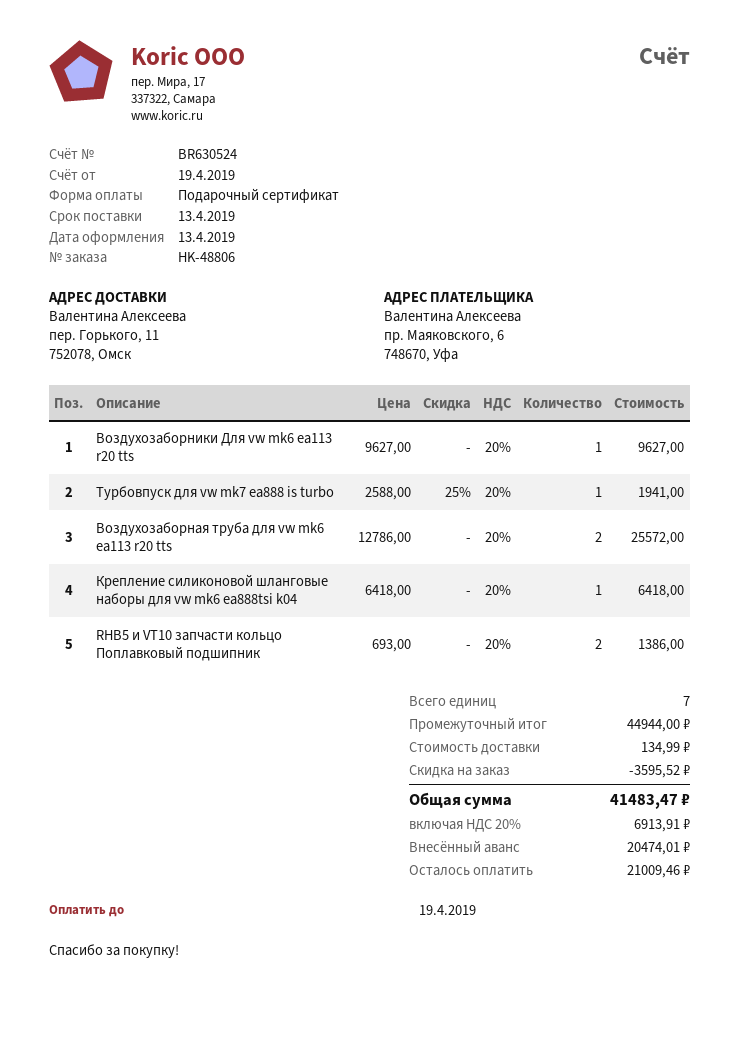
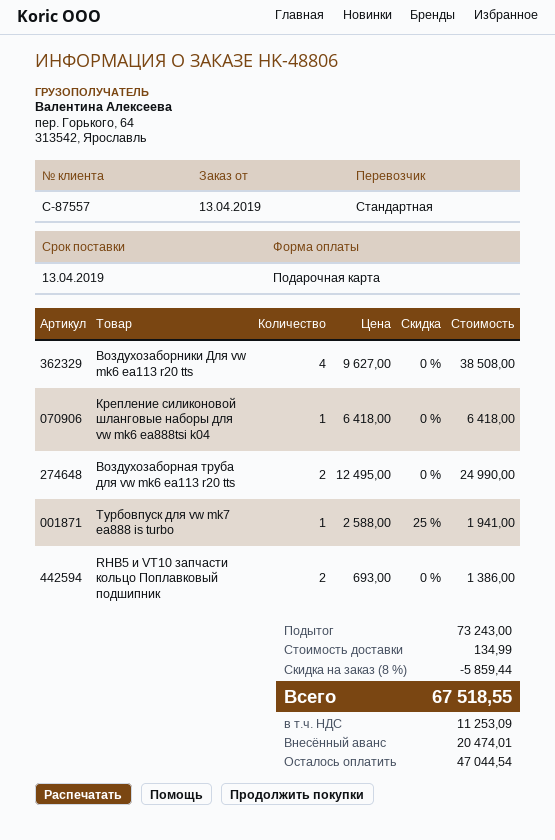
ship to: пер. Горького, 11, 752078, Омск -> пер. Горького, 64, 313542, Ярославль
Воздухозаборники Для vw mk6 ea113 r20 tts: 1 x 9627.00 = 9627.00 -> 4 x 9627.00 = 38508.00
Воздухозаборная труба для vw mk6 ea113 r20 tts: 2 x 12786.00 = 25572.00 -> 2 x 12495.00 = 24990.00
subtotal: 44944.00 -> 73243.00
discount: 3595.52 -> 5859.44
tax: 6913.91 -> 11253.09
total: 41483.47 -> 67518.55
balance: 21009.46 -> 47044.54

